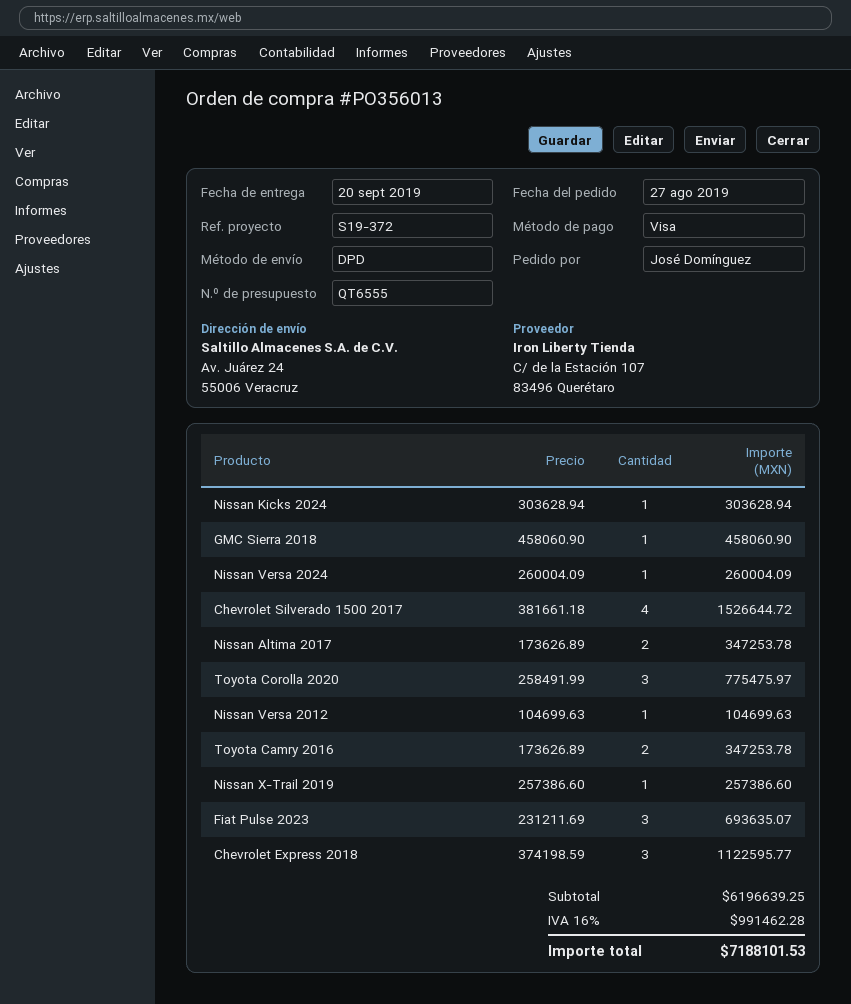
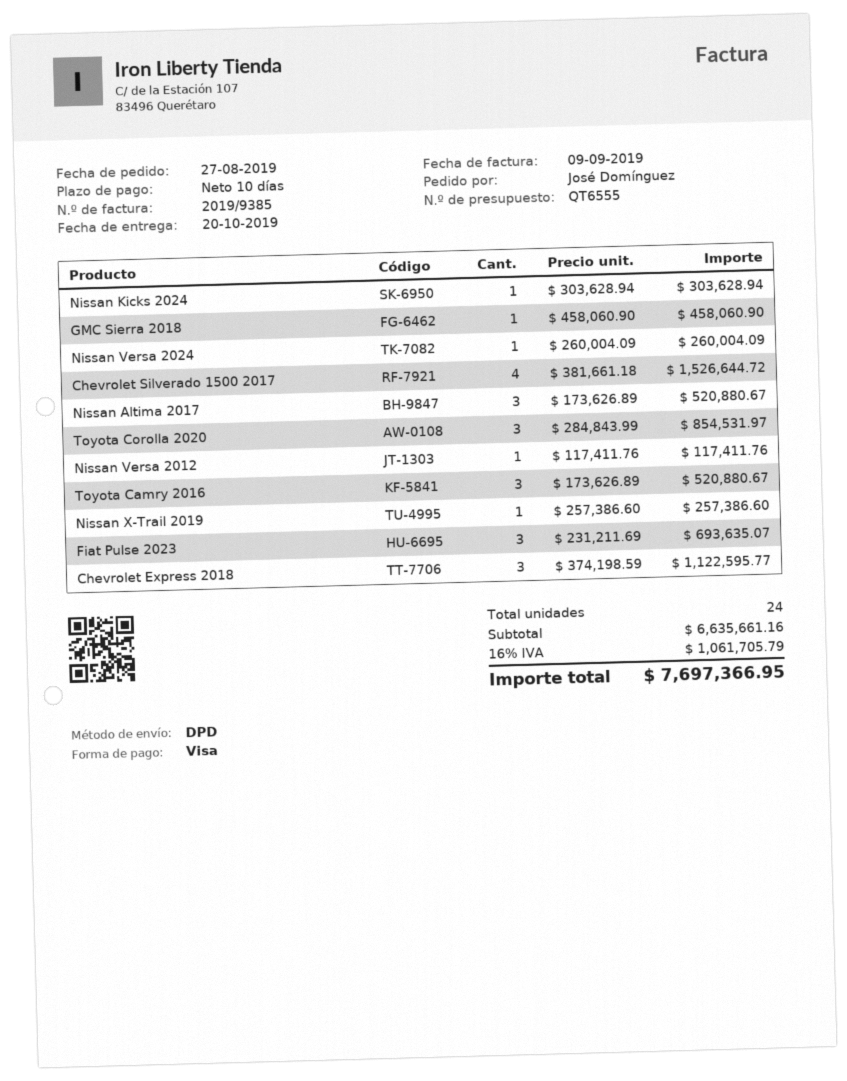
delivery date: 2019-09-20 -> 2019-10-20
Nissan Altima 2017: 2 x 173626.89 = 347253.78 -> 3 x 173626.89 = 520880.67
Toyota Corolla 2020: 3 x 258491.99 = 775475.97 -> 3 x 284843.99 = 854531.97
Nissan Versa 2012: 1 x 104699.63 = 104699.63 -> 1 x 117411.76 = 117411.76
Toyota Camry 2016: 2 x 173626.89 = 347253.78 -> 3 x 173626.89 = 520880.67
subtotal: 6196639.25 -> 6635661.16
tax: 16% = 991462.28 -> 16% = 1061705.79
total: 7188101.53 -> 7697366.95

